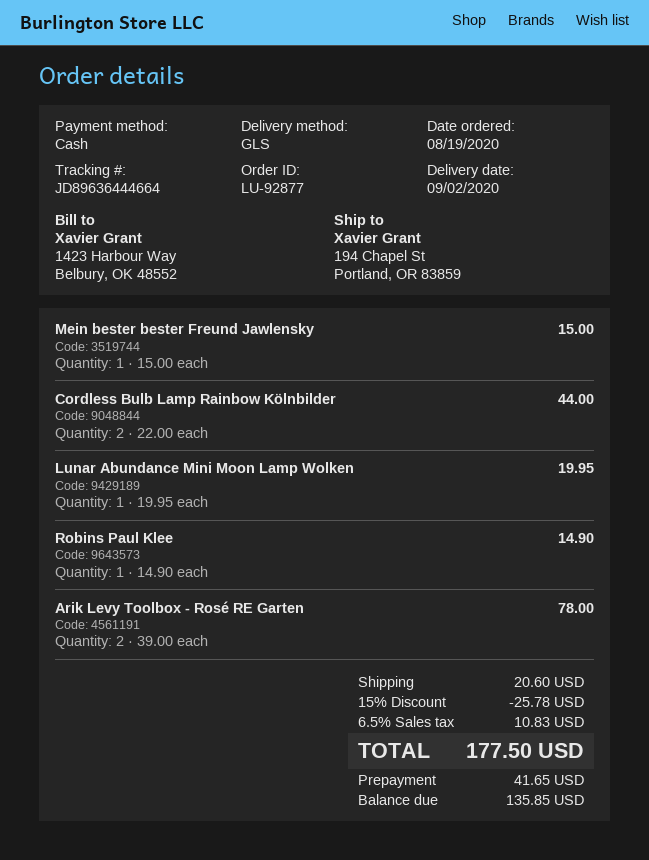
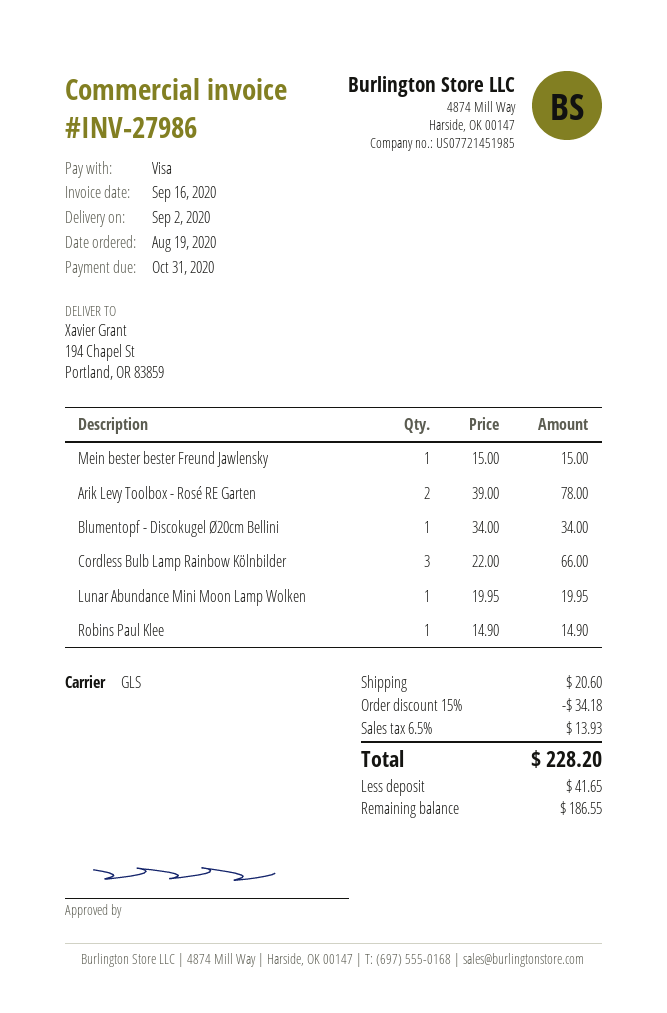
payment method: cash -> Visa
Cordless Bulb Lamp Rainbow Kölnbilder: 2 x 22.00 = 44.00 -> 3 x 22.00 = 66.00
Blumentopf - Discokugel Ø20cm Bellini: none -> 1 x 34.00 = 34.00
discount: 15% = 25.78 -> 15% = 34.18
tax: 6.5% = 10.83 -> 6.5% = 13.93
total: 177.50 -> 228.20
balance: 135.85 -> 186.55

